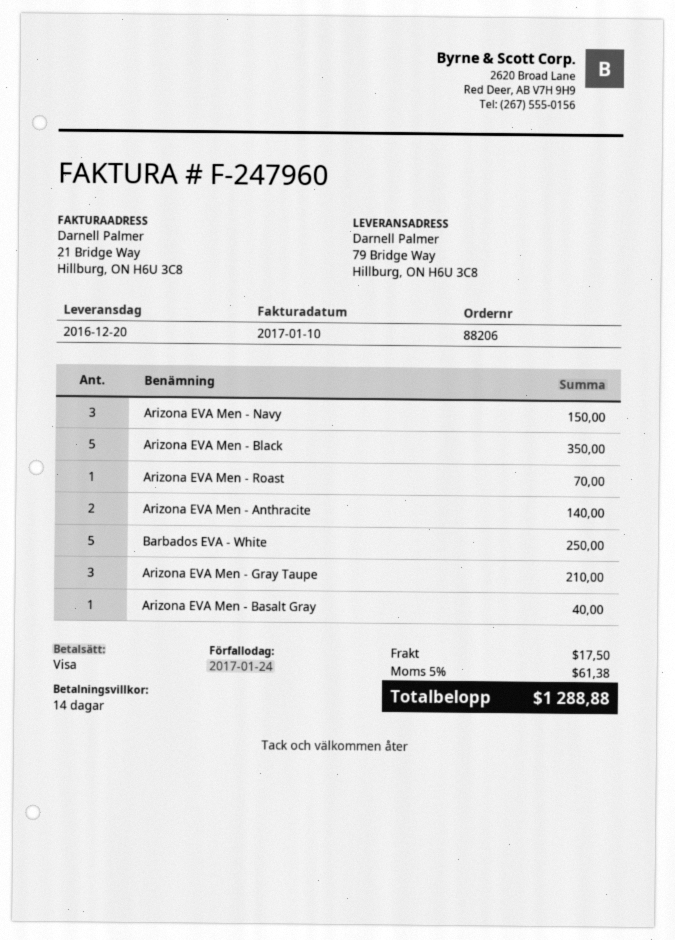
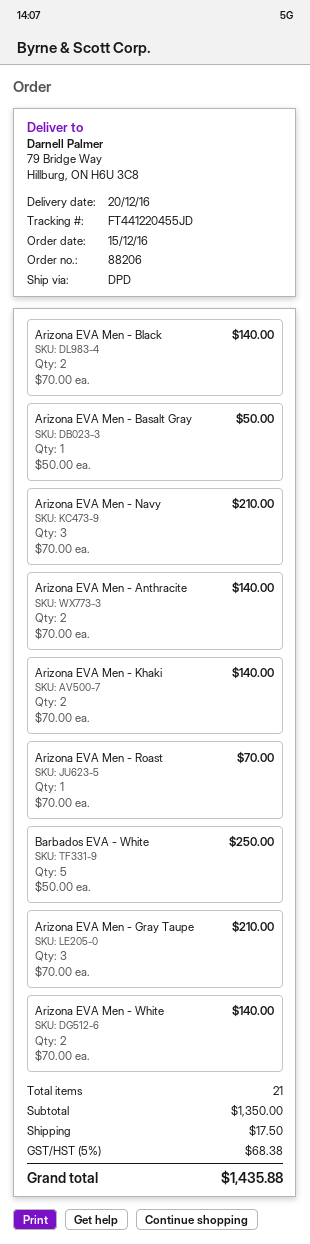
Arizona EVA Men - Navy: 3 for 150.00 -> 3 for 210.00
Arizona EVA Men - Black: 5 for 350.00 -> 2 for 140.00
Arizona EVA Men - Basalt Gray: 1 for 40.00 -> 1 for 50.00
Arizona EVA Men - Khaki: none -> 2 for 140.00
Arizona EVA Men - White: none -> 2 for 140.00
tax: 5% = 61.38 -> 5% = 68.38
total: 1288.88 -> 1435.88

